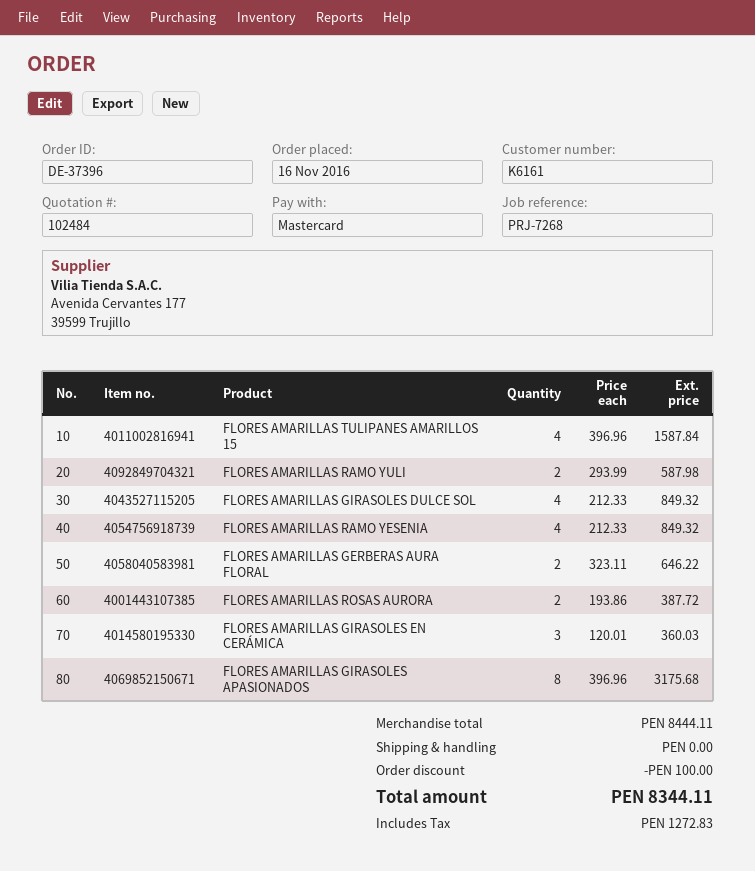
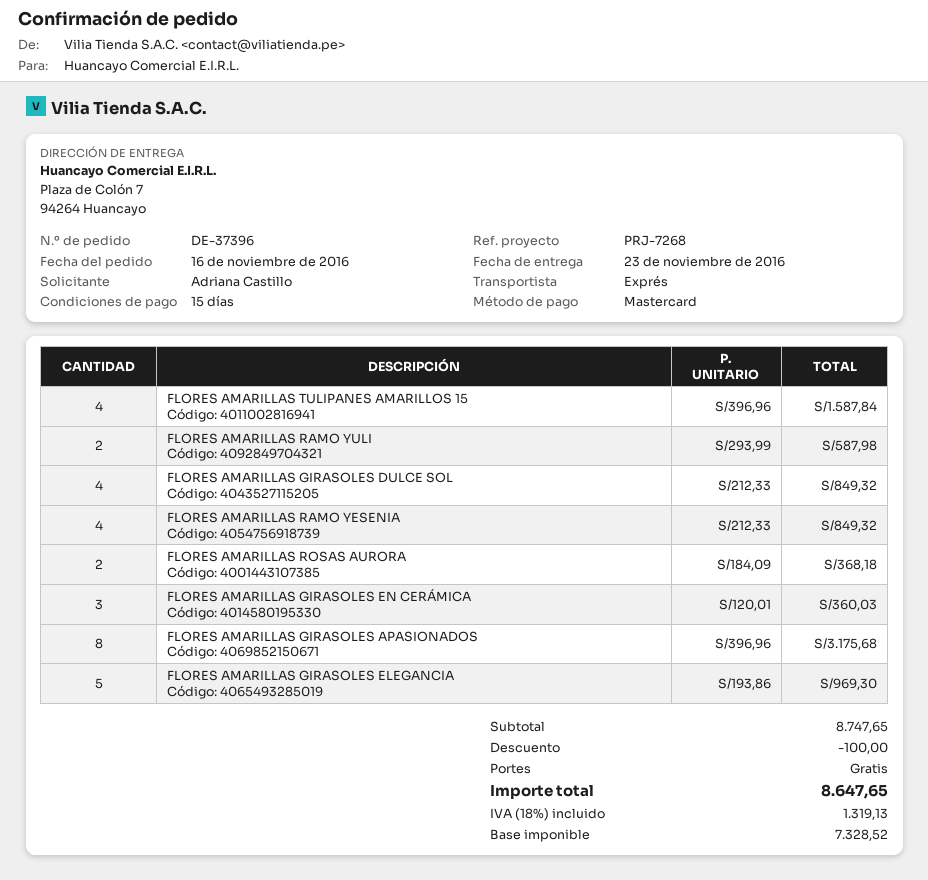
FLORES AMARILLAS GERBERAS AURA FLORAL: 2 x 323.11 = 646.22 -> none
FLORES AMARILLAS ROSAS AURORA: 2 x 193.86 = 387.72 -> 2 x 184.09 = 368.18
FLORES AMARILLAS GIRASOLES ELEGANCIA: none -> 5 x 193.86 = 969.30
subtotal: 8444.11 -> 8747.65
tax: 1272.83 -> 1319.13
total: 8344.11 -> 8647.65

